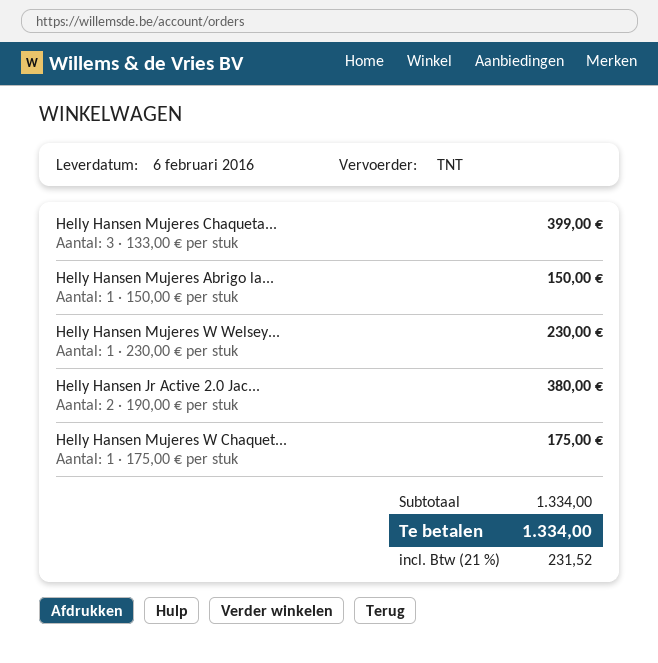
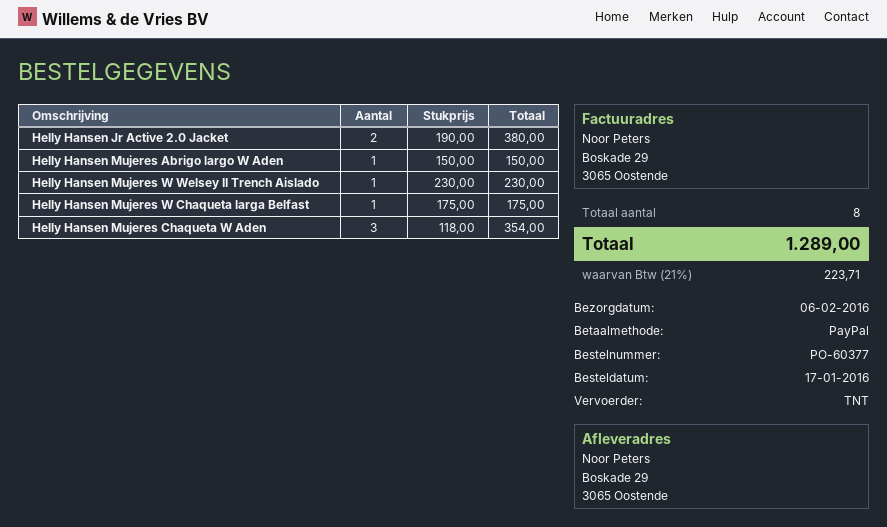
Helly Hansen Mujeres Chaqueta...: 3 x 133.00 = 399.00 -> 3 x 118.00 = 354.00
tax: 21% = 231.52 -> 21% = 223.71
total: 1334.00 -> 1289.00

